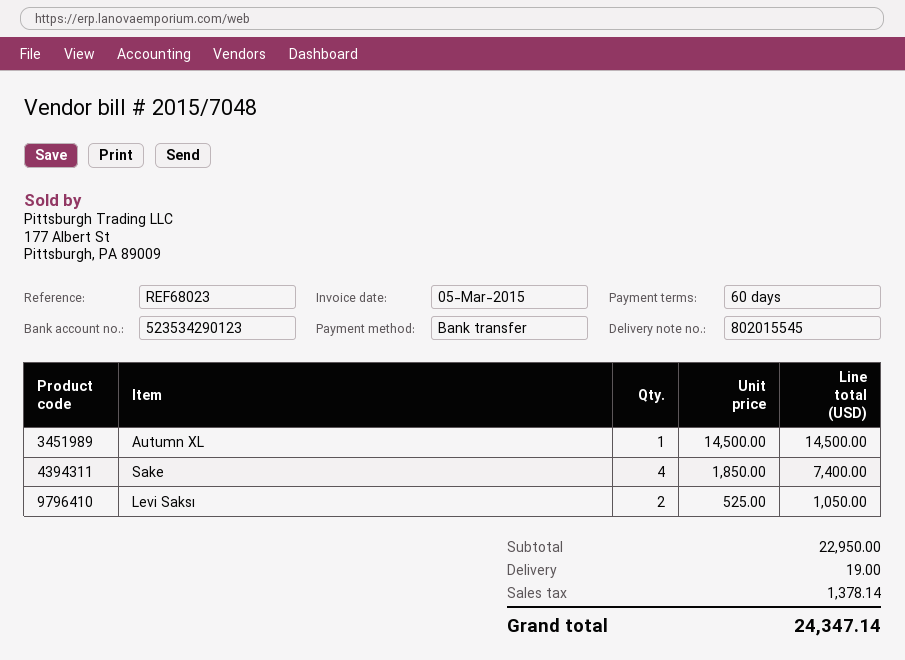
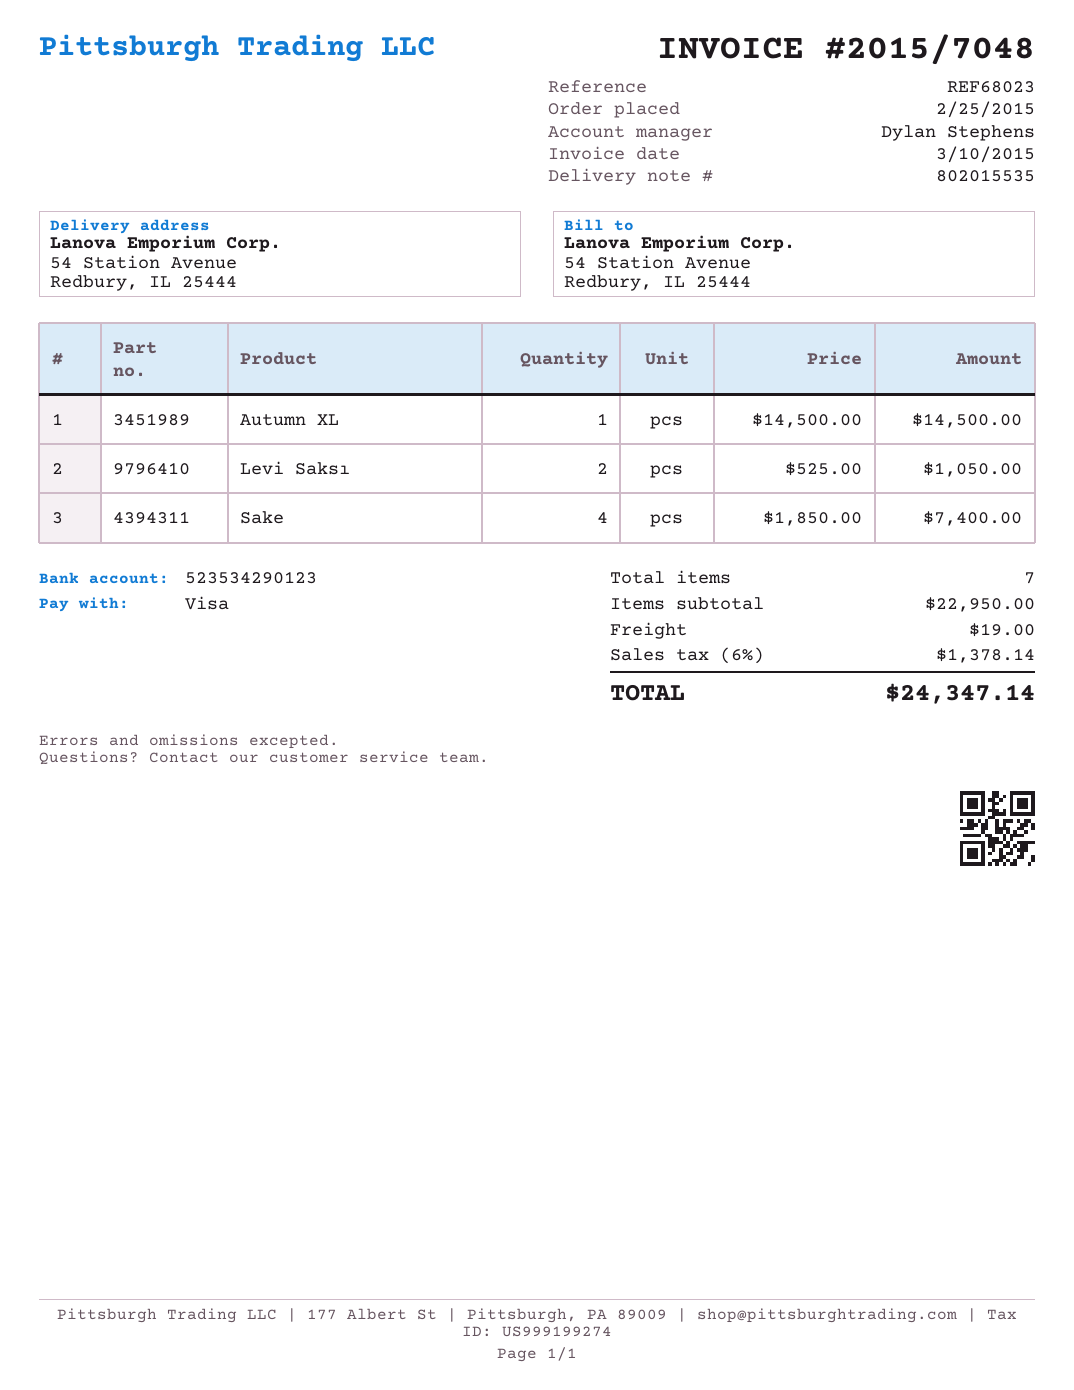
delivery note number: 802015545 -> 802015535
invoice date: 2015-03-05 -> 2015-03-10
payment method: bank transfer -> Visa

